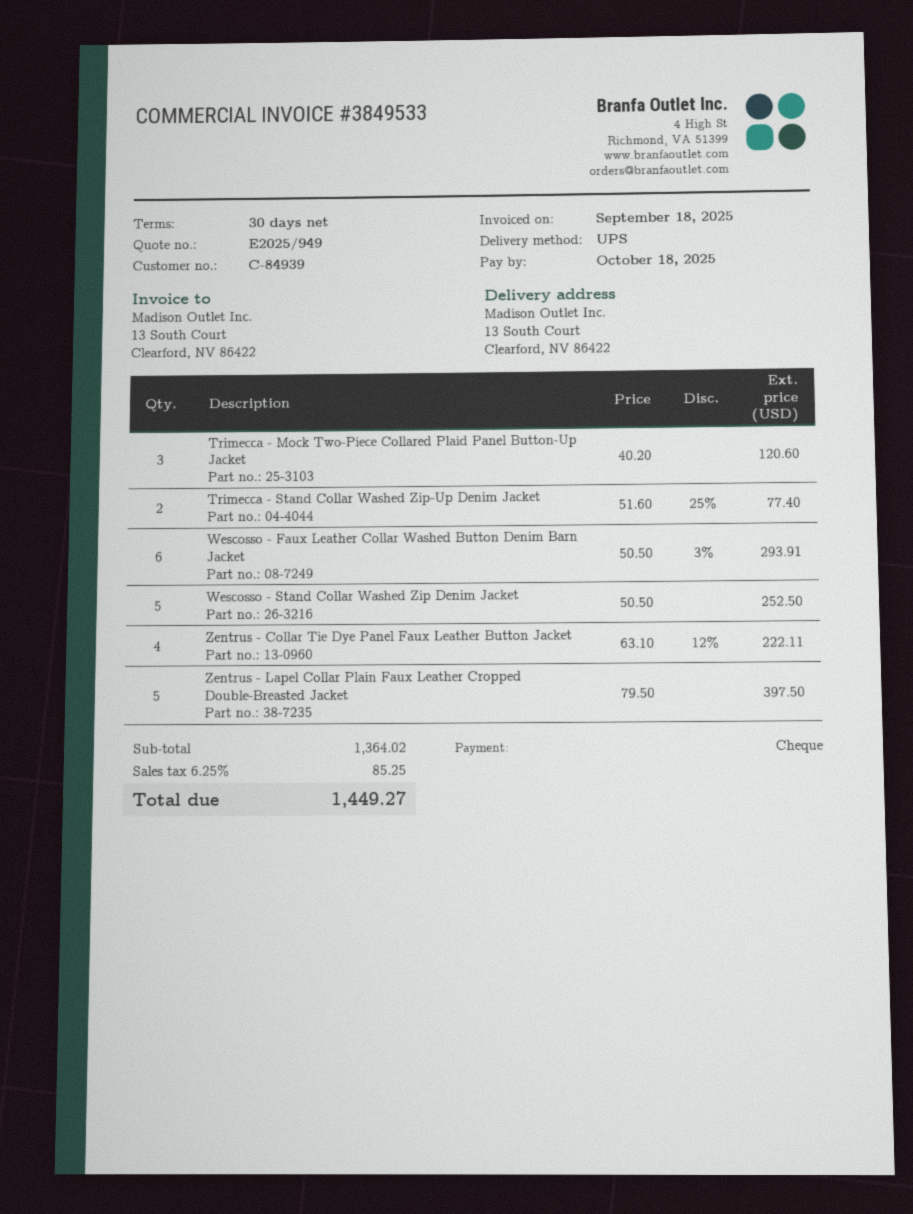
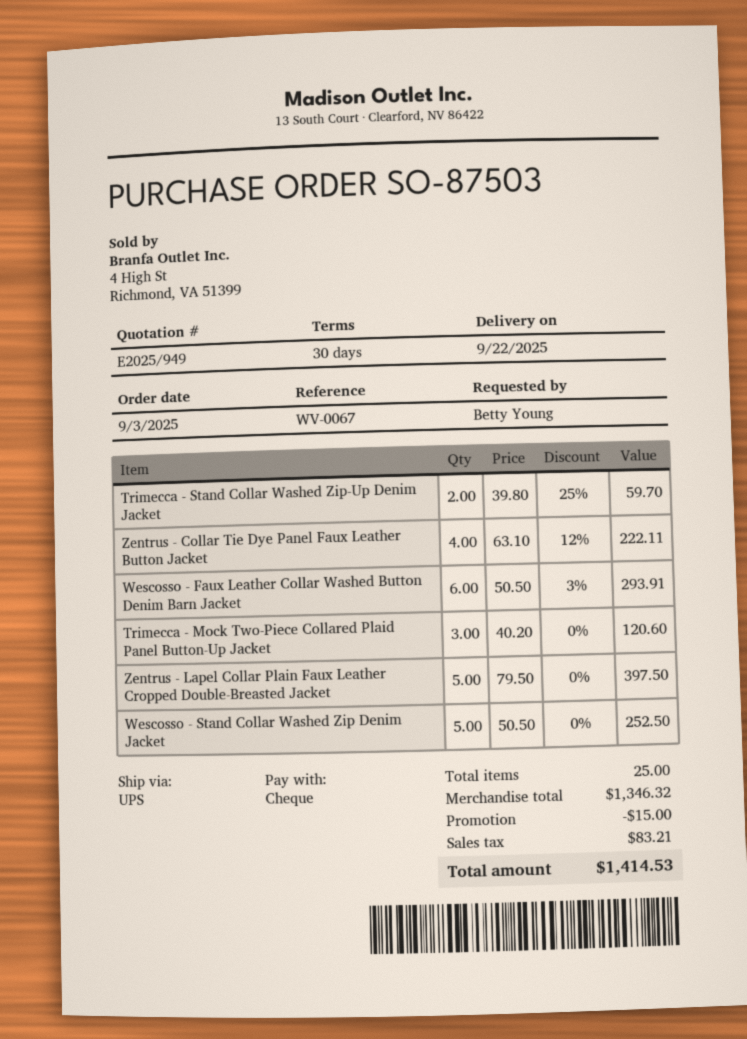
Trimecca - Stand Collar Washed Zip-Up Denim Jacket: 2 x 51.60 - 25% = 77.40 -> 2 x 39.80 - 25% = 59.70
subtotal: 1364.02 -> 1346.32
discount: none -> 15.00
tax: 85.25 -> 83.21
total: 1449.27 -> 1414.53

